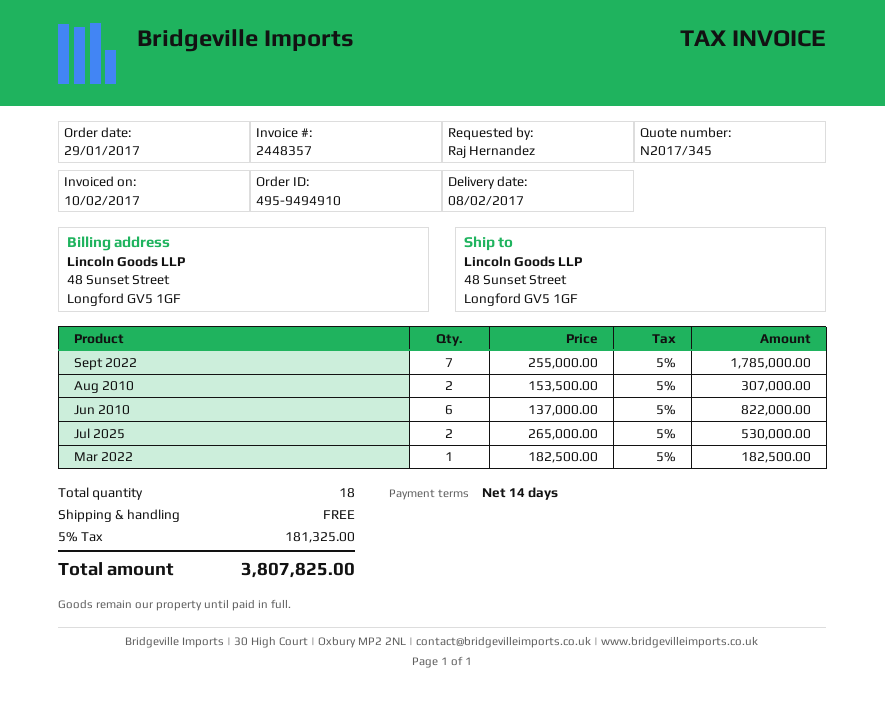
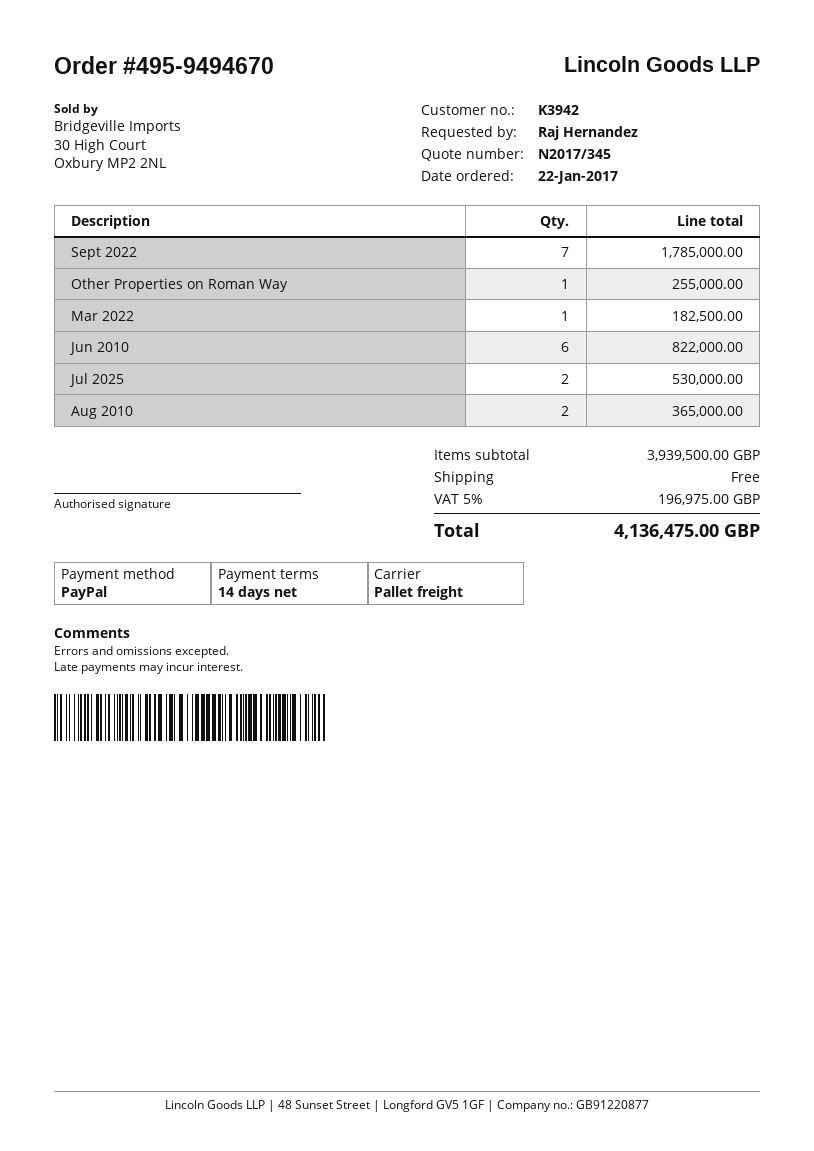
order number: 495-9494910 -> 495-9494670
order date: 2017-01-29 -> 2017-01-22
Aug 2010: 2 for 307000.00 -> 2 for 365000.00
Other Properties on Roman Way: none -> 1 for 255000.00
tax: 5% = 181325.00 -> 5% = 196975.00
total: 3807825.00 -> 4136475.00

